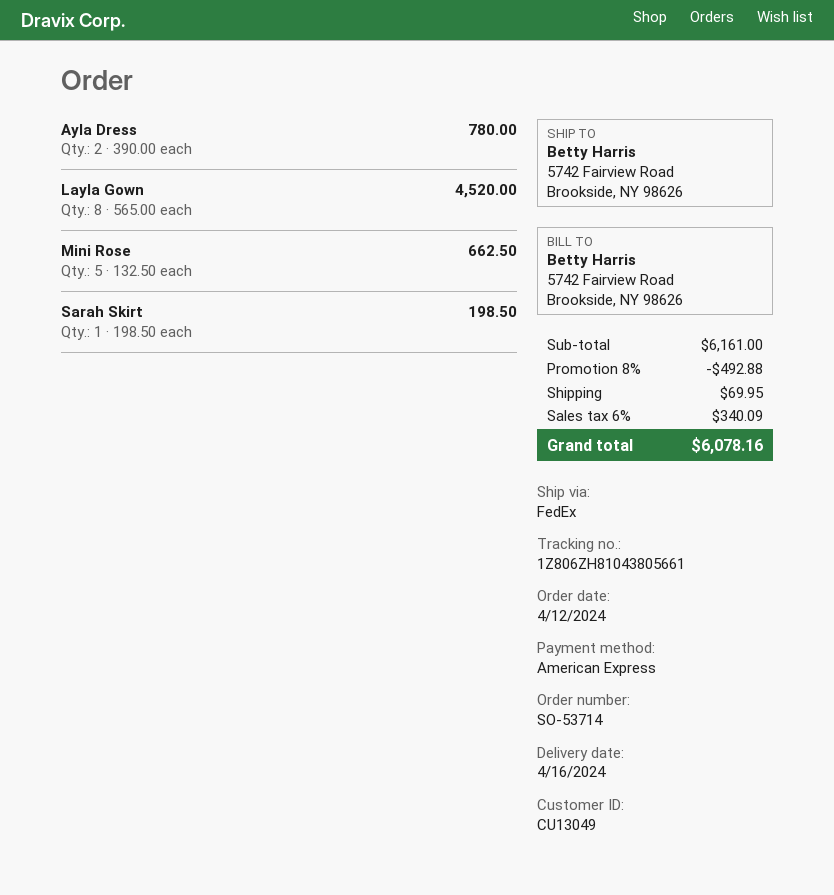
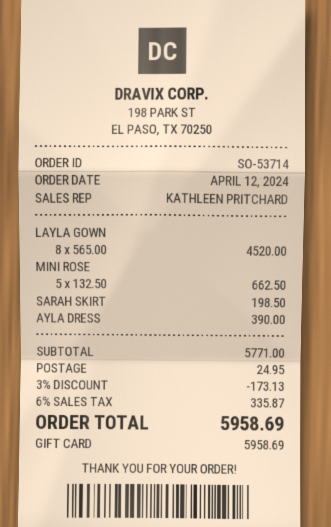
payment method: American Express -> gift card
Ayla Dress: 2 x 390.00 = 780.00 -> 1 x 390.00 = 390.00
subtotal: 6161.00 -> 5771.00
discount: 8% = 492.88 -> 3% = 173.13
shipping: 69.95 -> 24.95
tax: 6% = 340.09 -> 6% = 335.87
total: 6078.16 -> 5958.69

